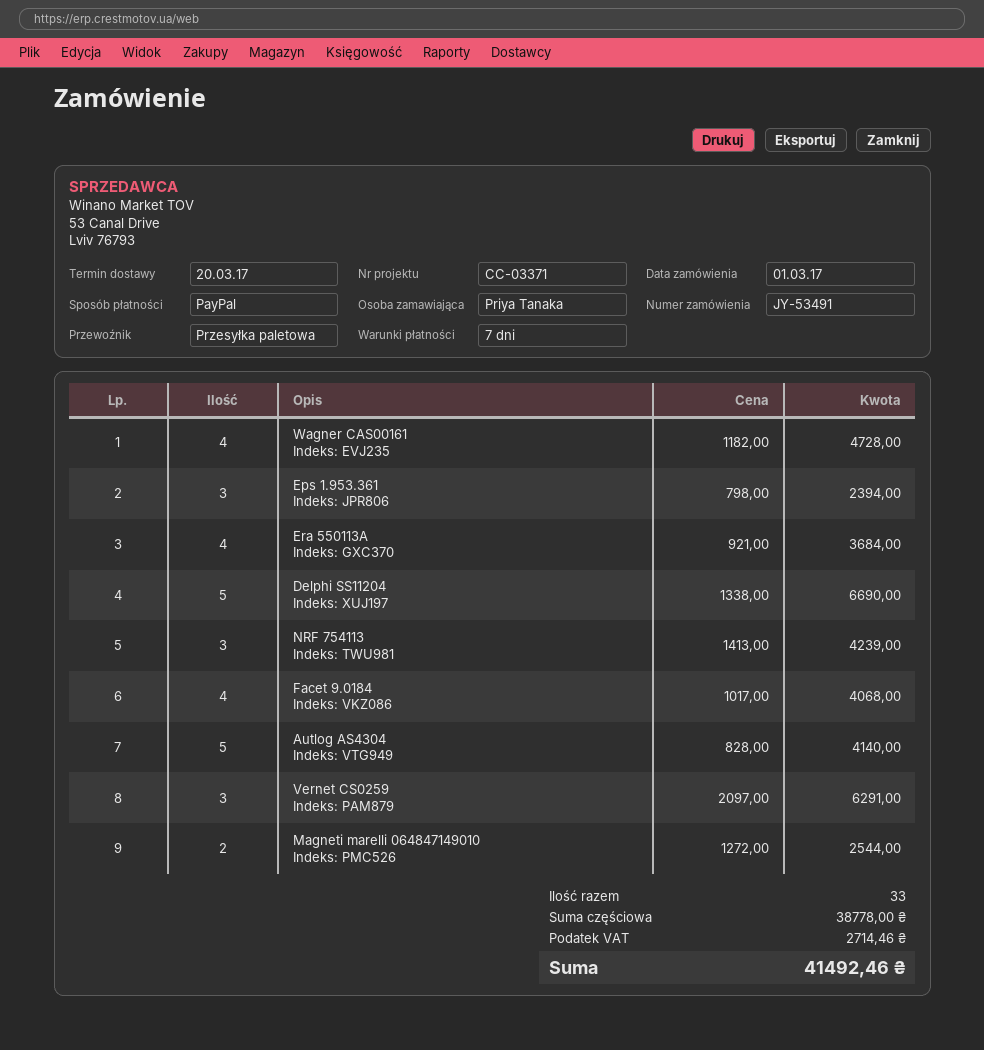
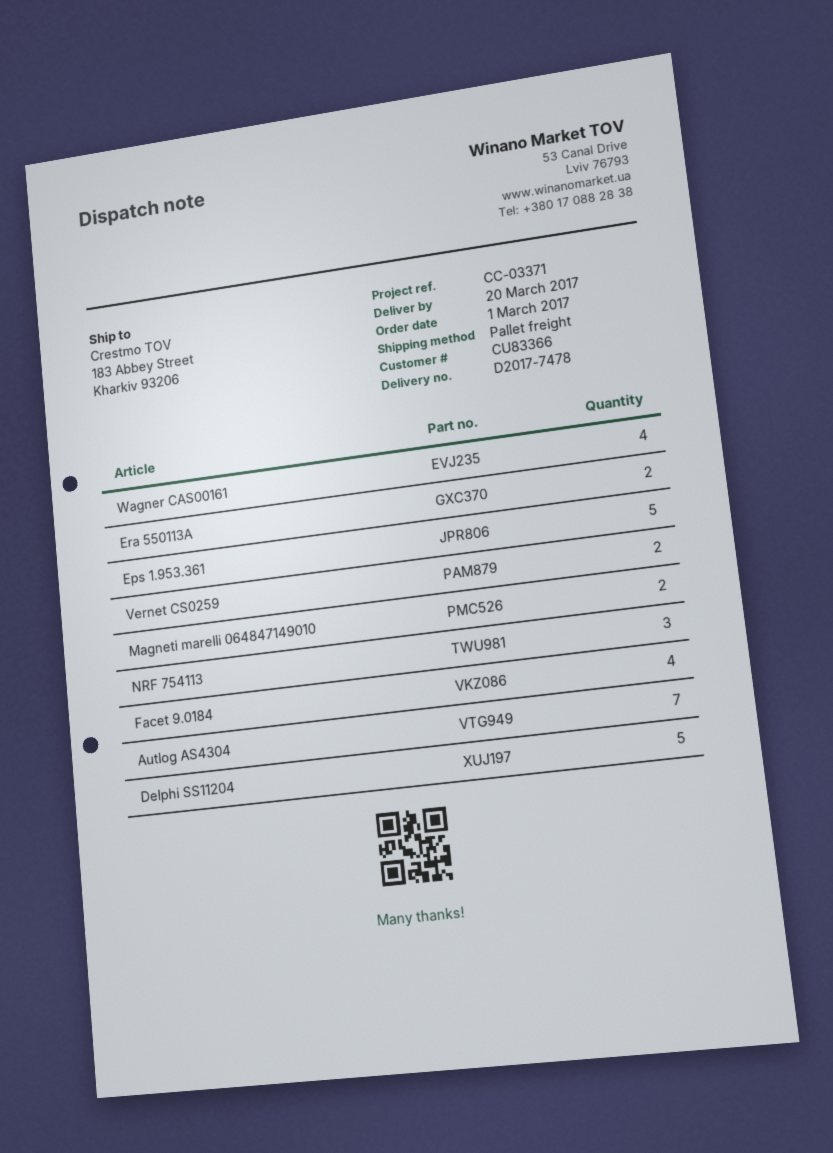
Eps 1.953.361: 3 -> 5
Era 550113A: 4 -> 2
Autlog AS4304: 5 -> 7
Vernet CS0259: 3 -> 2

